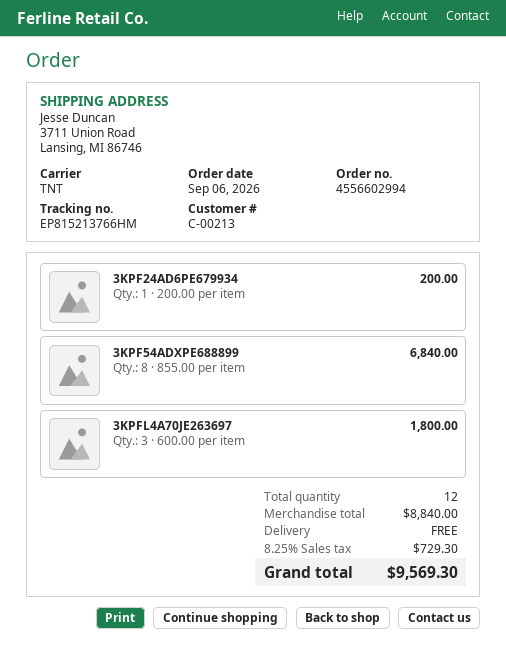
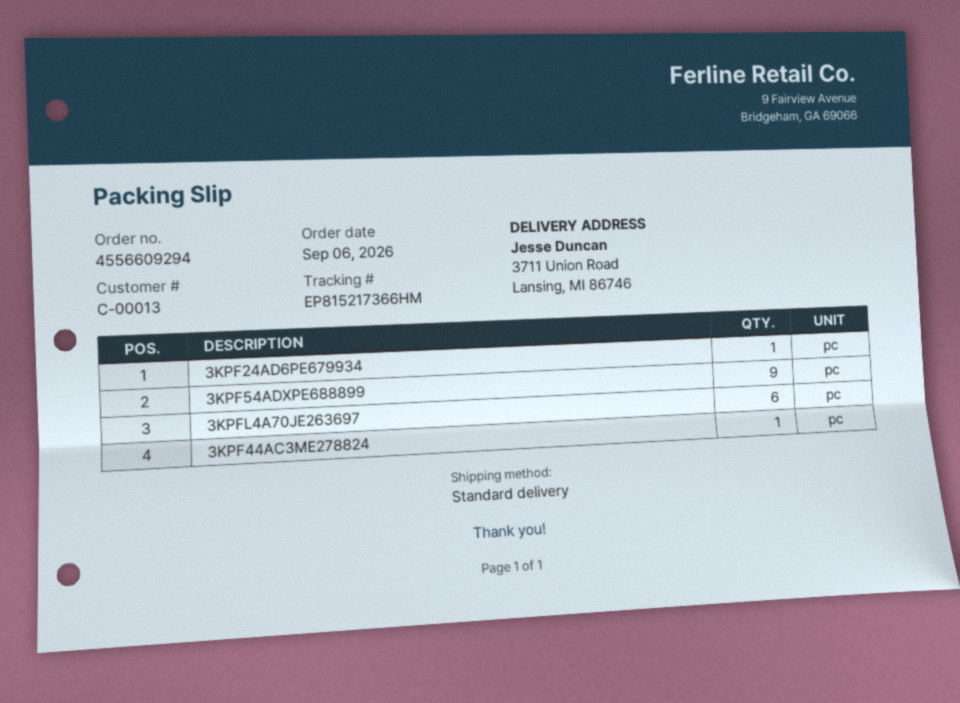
order number: 4556602994 -> 4556609294
customer number: C-00213 -> C-00013
shipping method: TNT -> standard
tracking number: EP815213766HM -> EP815217366HM
3KPF54ADXPE688899: 8 -> 9
3KPFL4A70JE263697: 3 -> 6
3KPF44AC3ME278824: none -> 1

